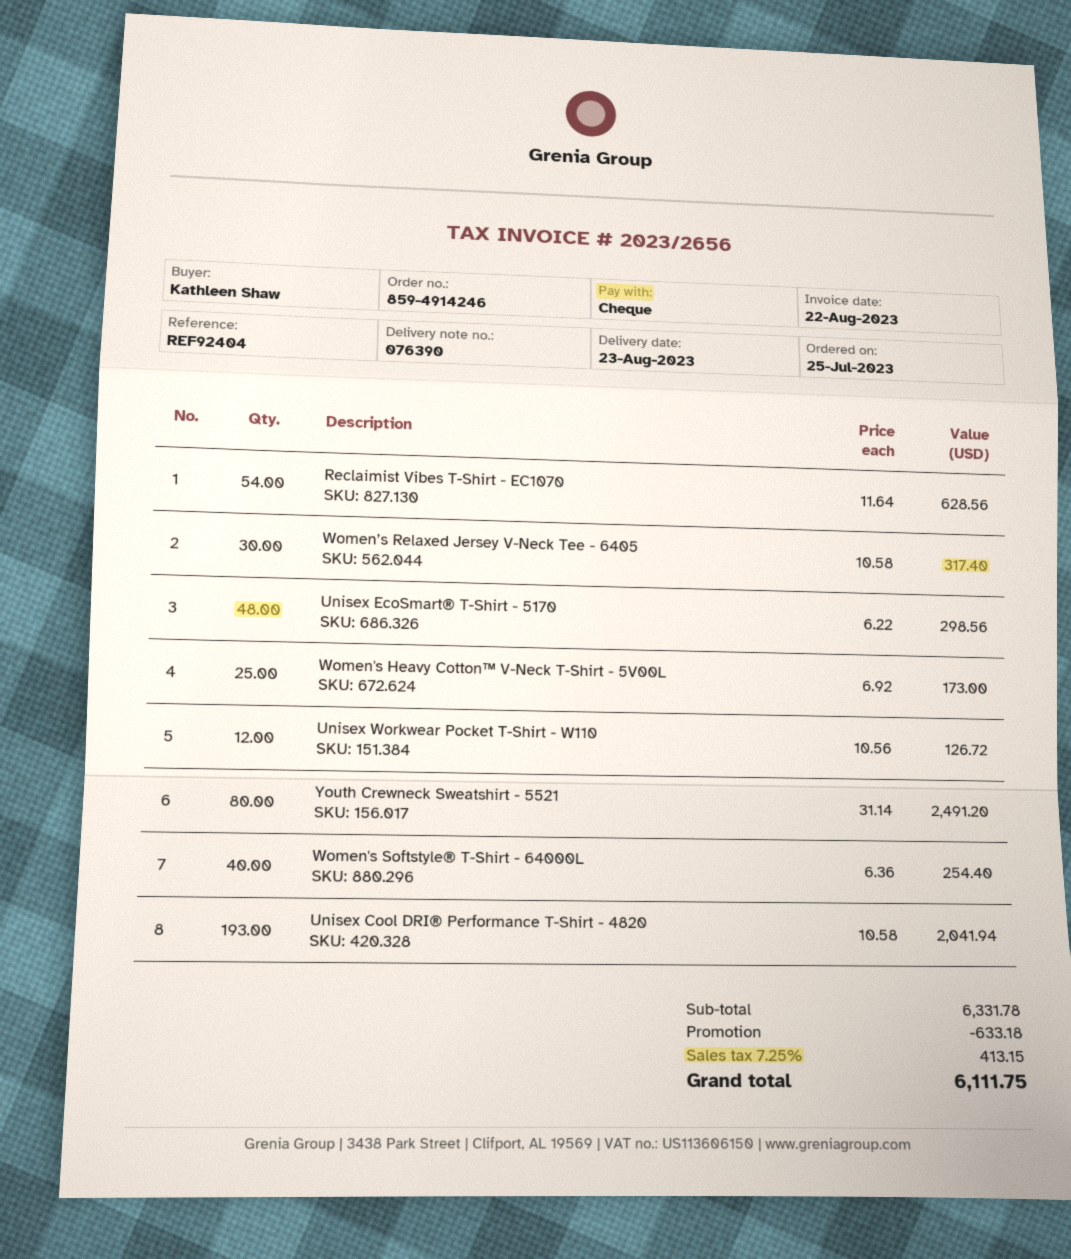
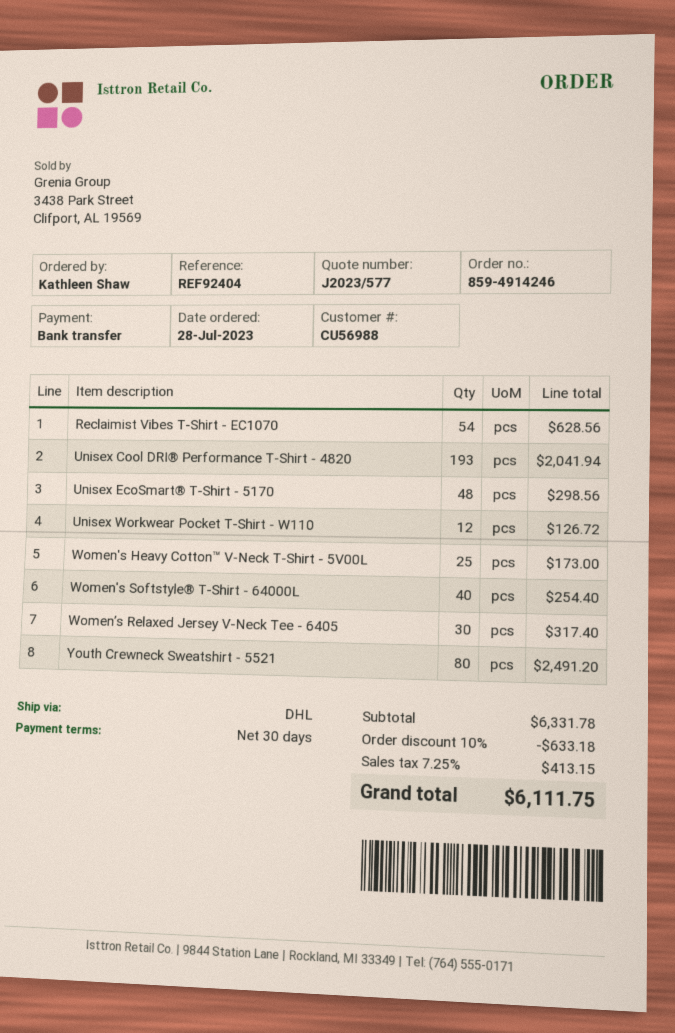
order date: 2023-07-25 -> 2023-07-28
payment method: cheque -> bank transfer

